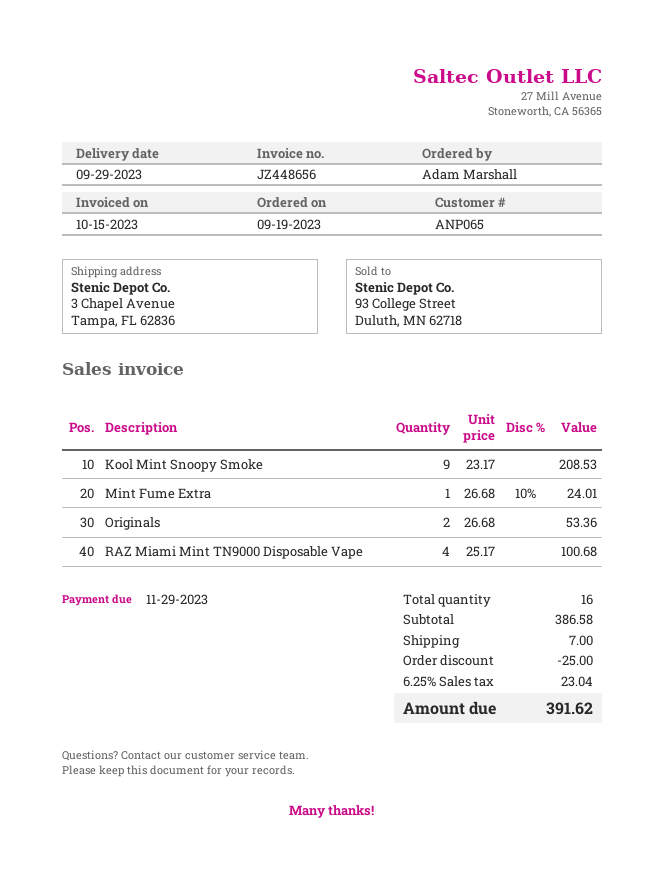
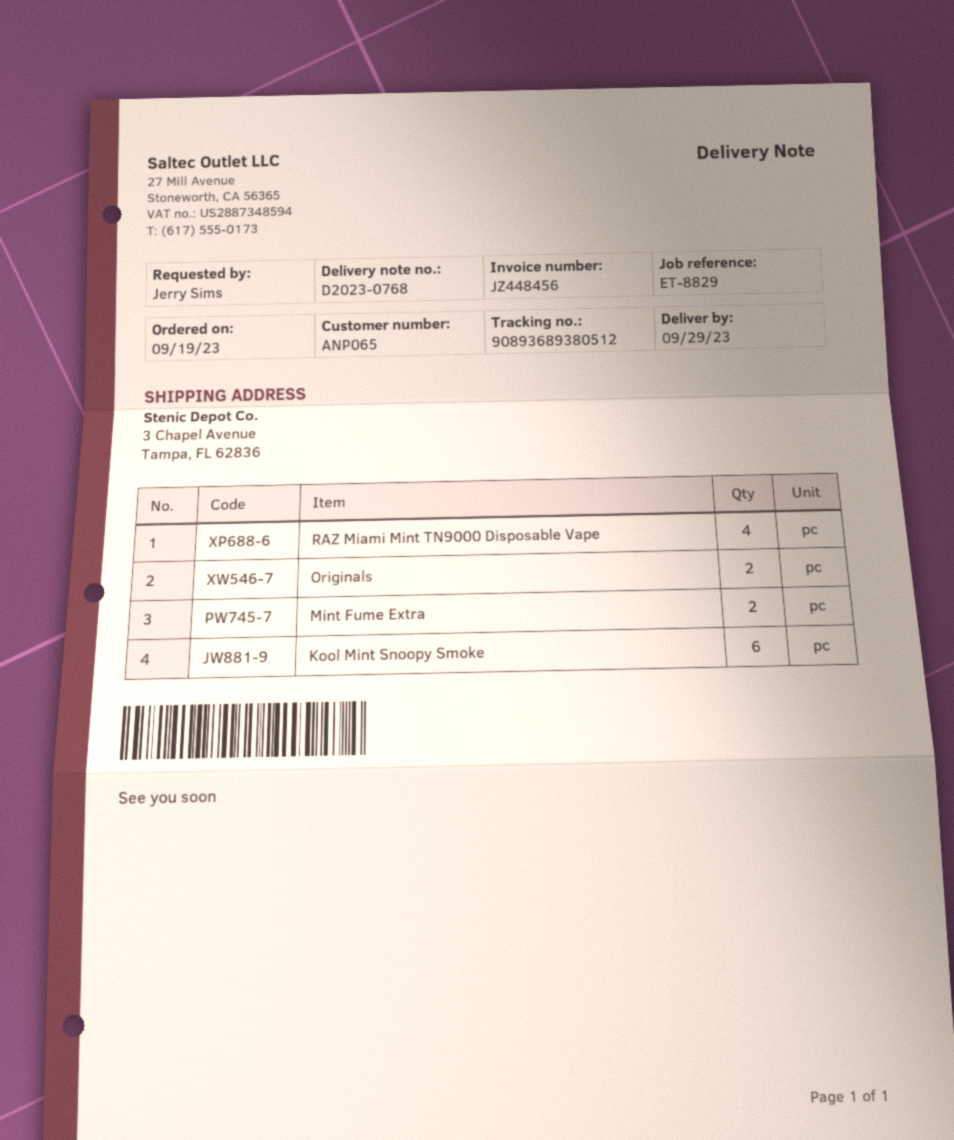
invoice number: JZ448656 -> JZ448456
ordered by: Adam Marshall -> Jerry Sims
Kool Mint Snoopy Smoke: 9 -> 6
Mint Fume Extra: 1 -> 2

